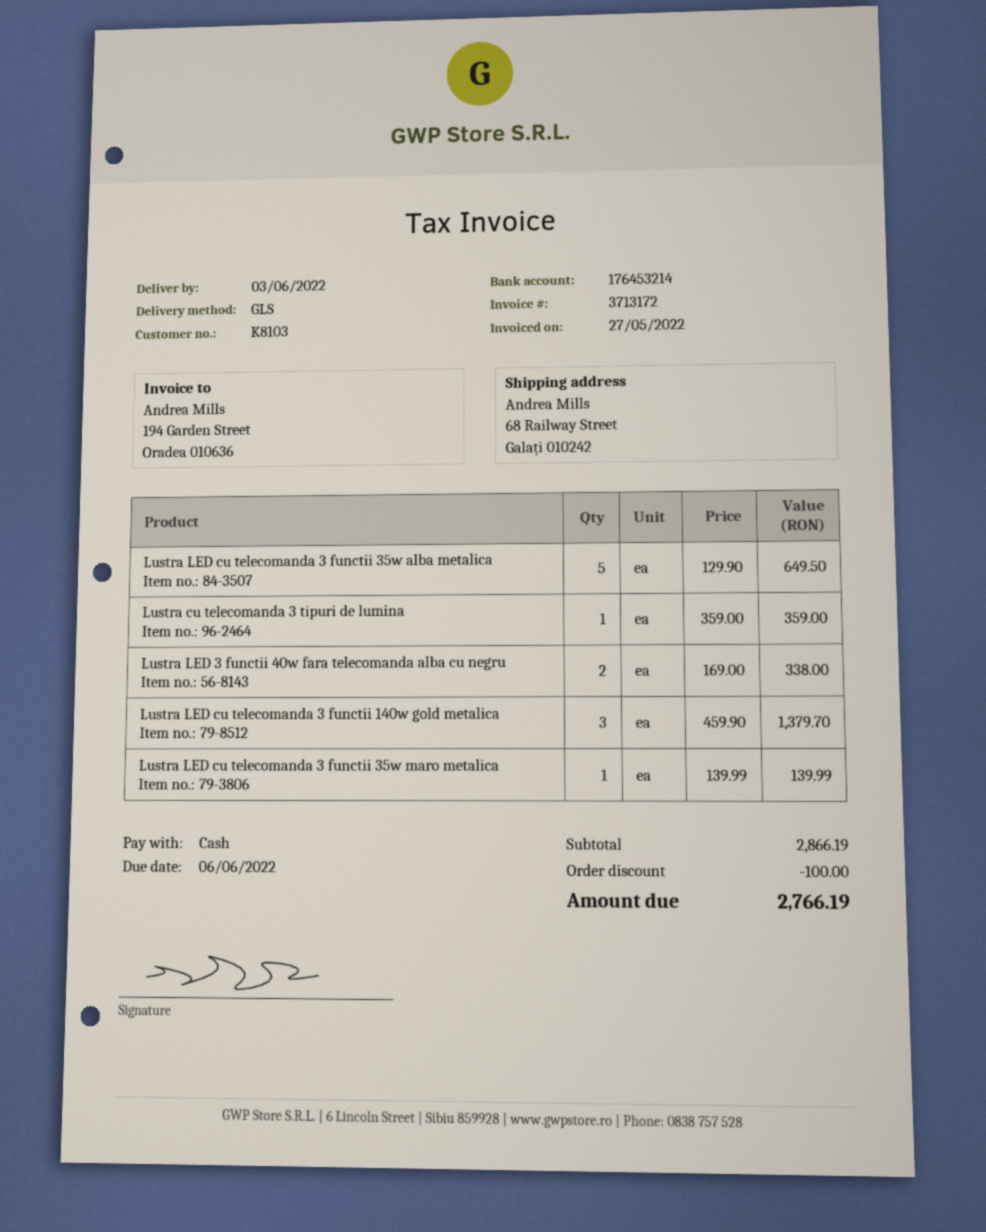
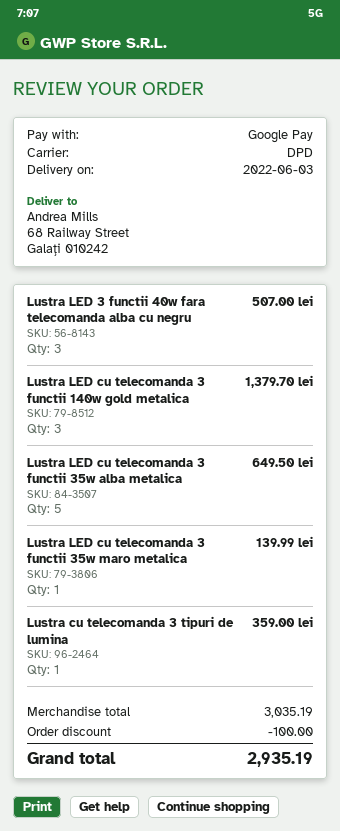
payment method: cash -> Google Pay
shipping method: GLS -> DPD
Lustra LED 3 functii 40w fara telecomanda alba cu negru: 2 for 338.00 -> 3 for 507.00
subtotal: 2866.19 -> 3035.19
total: 2766.19 -> 2935.19

